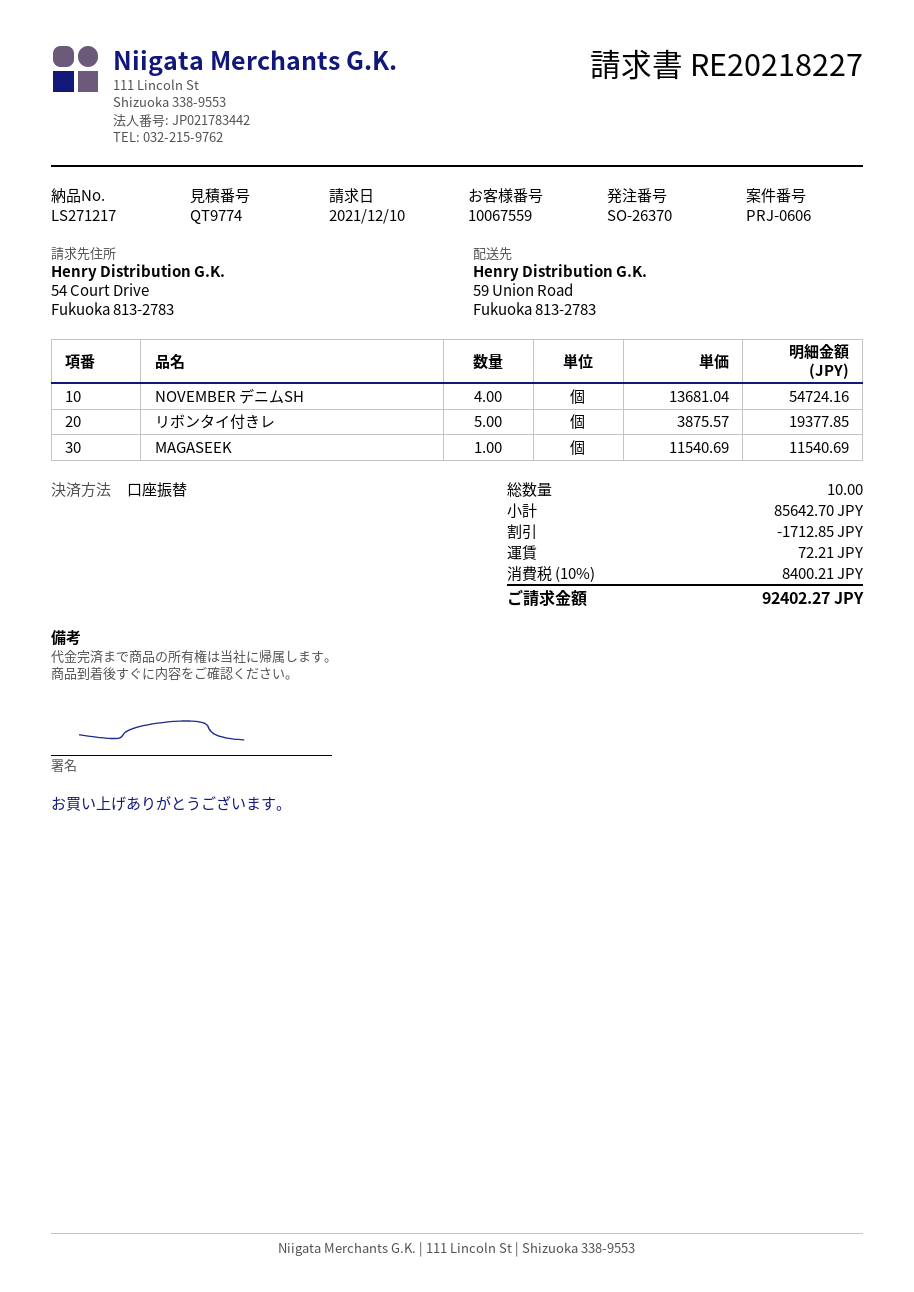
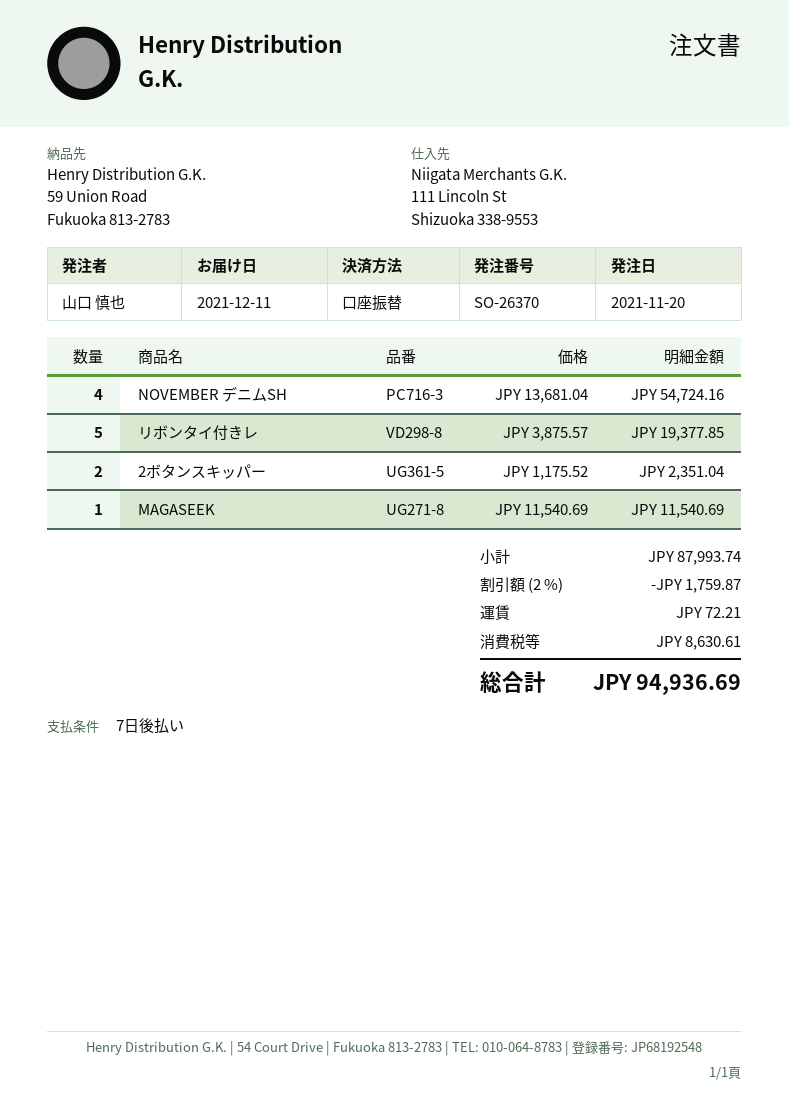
2ボタンスキッパー: none -> 2 x 1175.52 = 2351.04
subtotal: 85642.70 -> 87993.74
discount: 1712.85 -> 1759.87
tax: 8400.21 -> 8630.61
total: 92402.27 -> 94936.69

